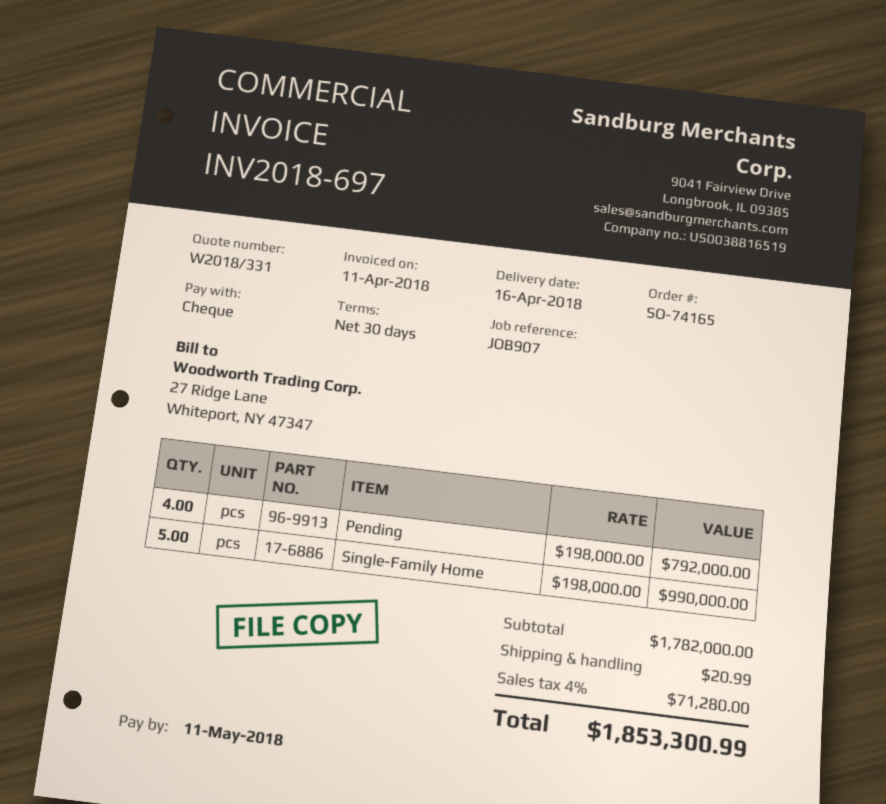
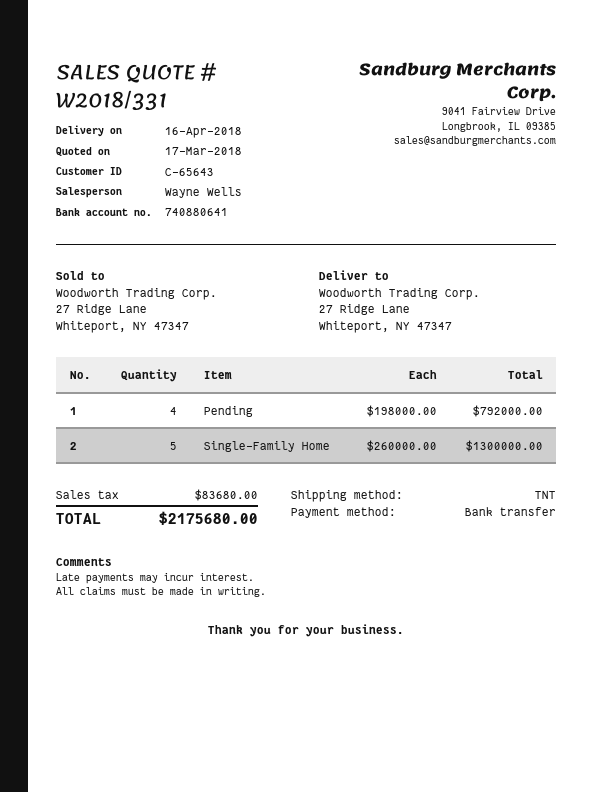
payment method: cheque -> bank transfer
Single-Family Home: 5 x 198000.00 = 990000.00 -> 5 x 260000.00 = 1300000.00
shipping: 20.99 -> none
tax: 71280.00 -> 83680.00
total: 1853300.99 -> 2175680.00

